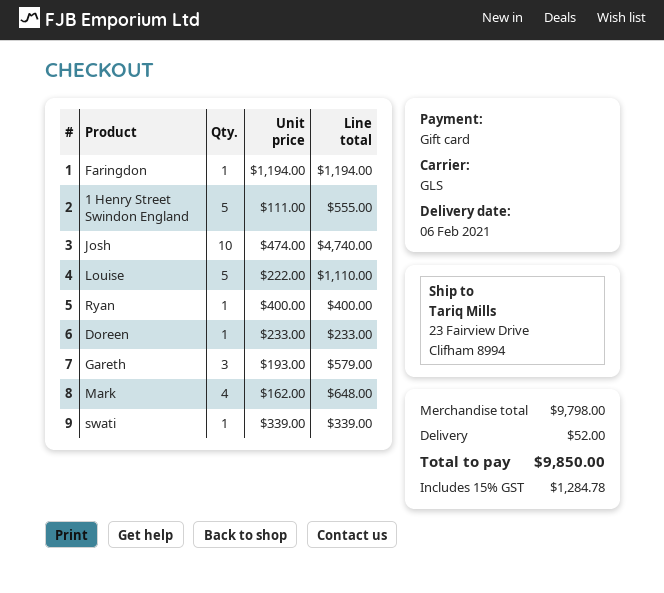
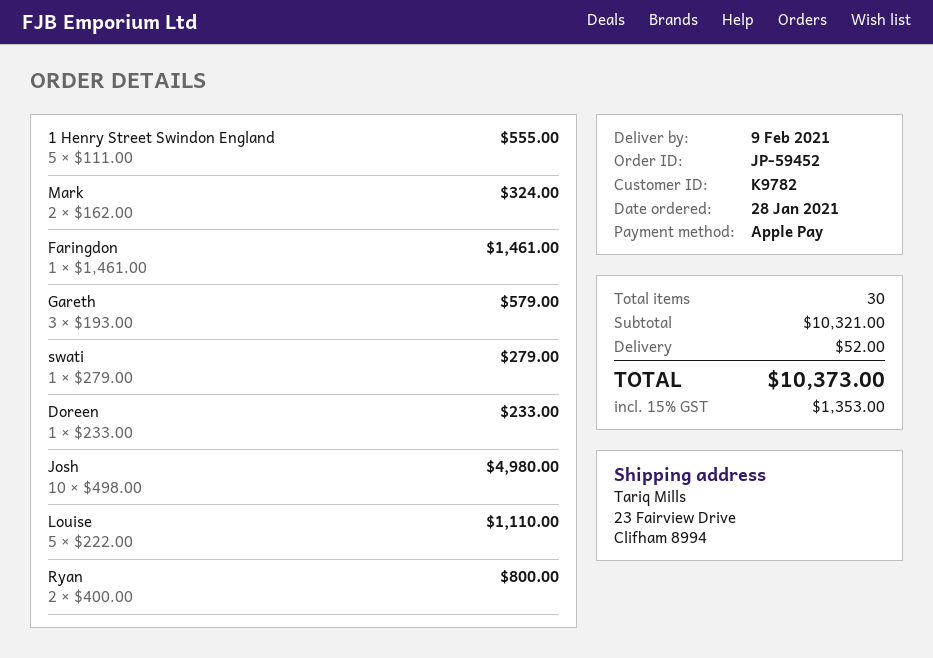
delivery date: 2021-02-06 -> 2021-02-09
payment method: gift card -> Apple Pay
Faringdon: 1 x 1194.00 = 1194.00 -> 1 x 1461.00 = 1461.00
Josh: 10 x 474.00 = 4740.00 -> 10 x 498.00 = 4980.00
Ryan: 1 x 400.00 = 400.00 -> 2 x 400.00 = 800.00
Mark: 4 x 162.00 = 648.00 -> 2 x 162.00 = 324.00
swati: 1 x 339.00 = 339.00 -> 1 x 279.00 = 279.00
subtotal: 9798.00 -> 10321.00
tax: 15% = 1284.78 -> 15% = 1353.00
total: 9850.00 -> 10373.00

